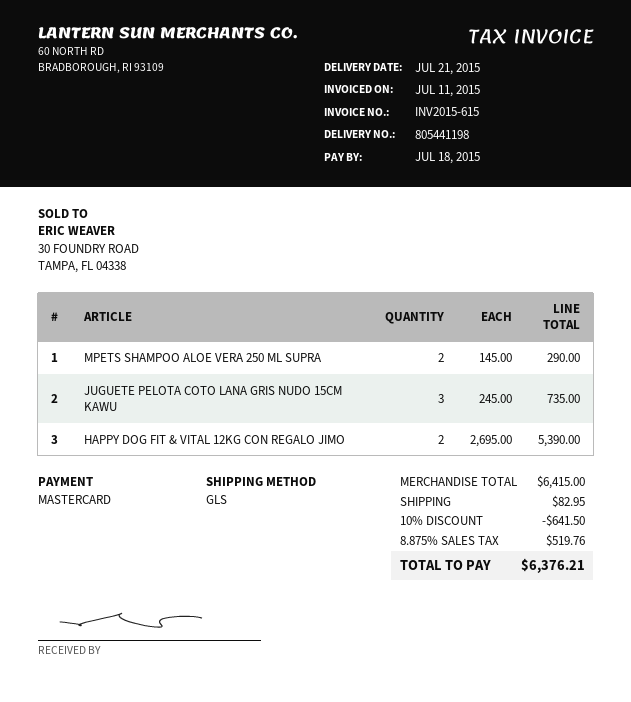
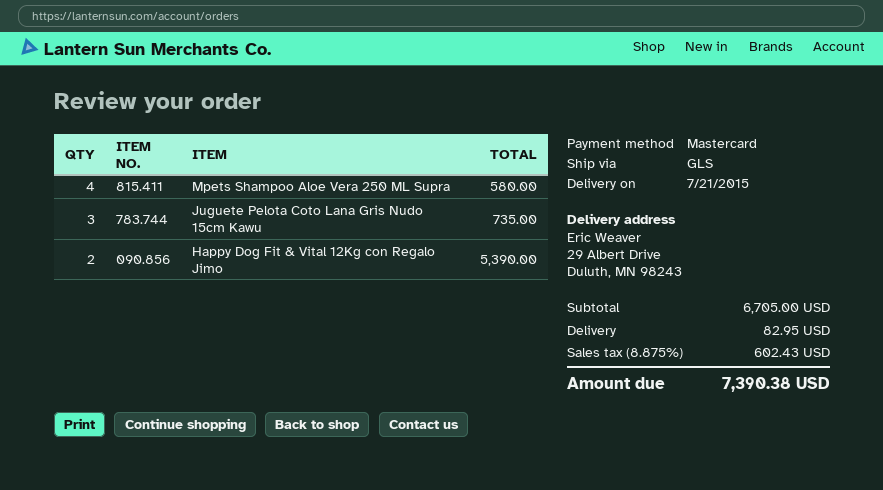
MPETS SHAMPOO ALOE VERA 250 ML SUPRA: 2 for 290.00 -> 4 for 580.00
subtotal: 6415.00 -> 6705.00
discount: 10% = 641.50 -> none
tax: 8.875% = 519.76 -> 8.875% = 602.43
total: 6376.21 -> 7390.38

